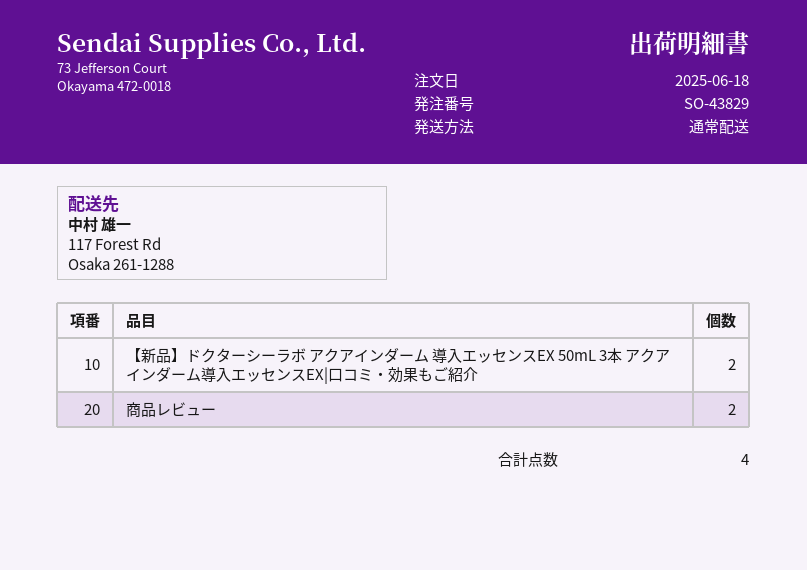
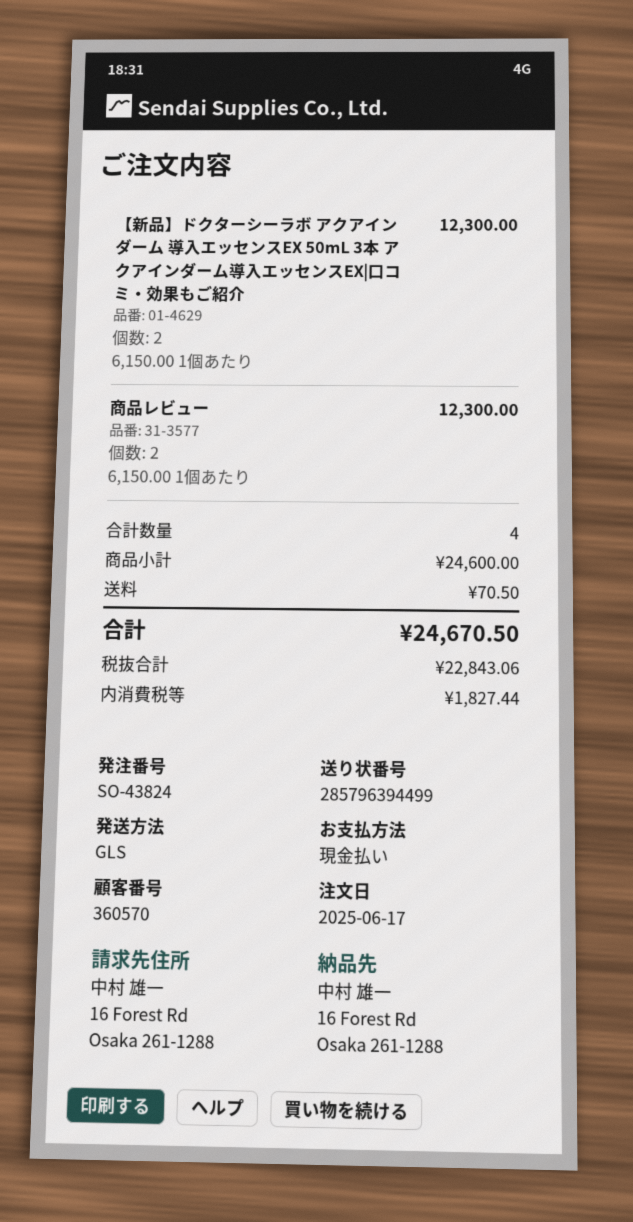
order number: SO-43829 -> SO-43824
order date: 2025-06-18 -> 2025-06-17
shipping method: standard -> GLS
ship to: 117 Forest Rd, Osaka 261-1288 -> 16 Forest Rd, Osaka 261-1288

